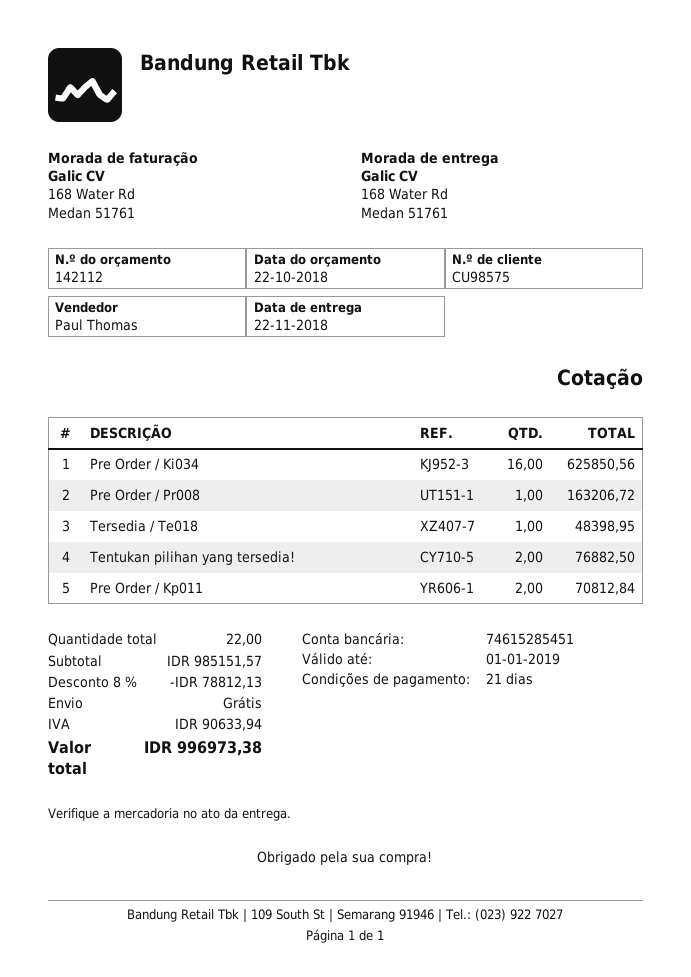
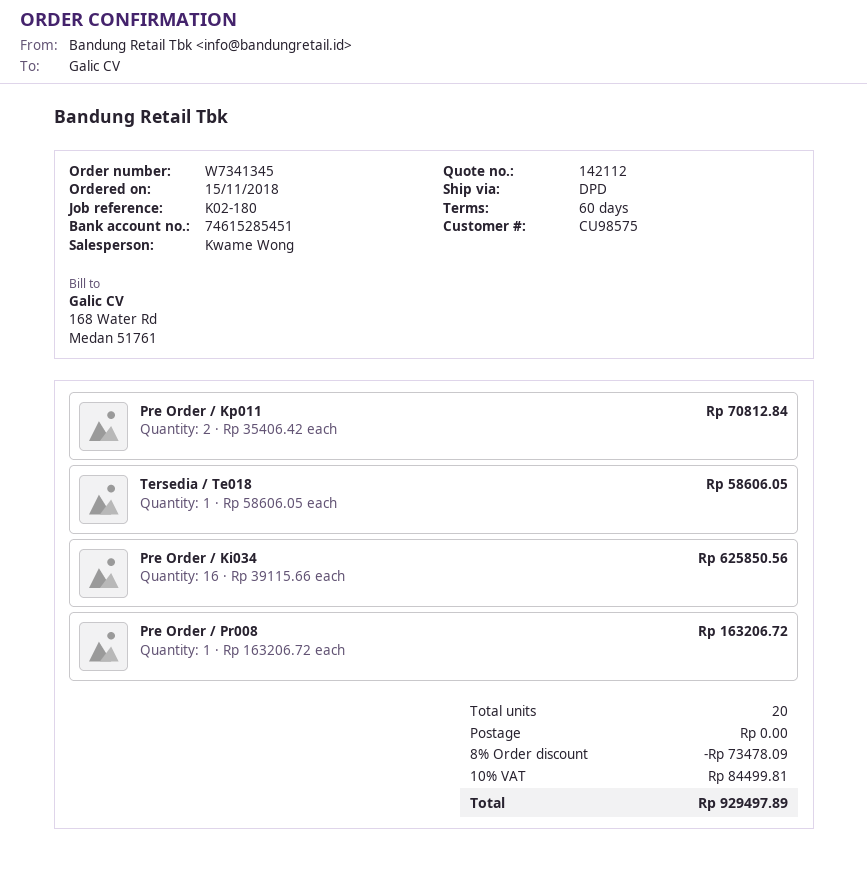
payment terms: 21 days -> 60 days
sales rep: Paul Thomas -> Kwame Wong
Tersedia / Te018: 1 for 48398.95 -> 1 for 58606.05
Tentukan pilihan yang tersedia!: 2 for 76882.50 -> none
total quantity: 22 -> 20
discount: 8% = 78812.13 -> 8% = 73478.09
tax: 90633.94 -> 84499.81
total: 996973.38 -> 929497.89

